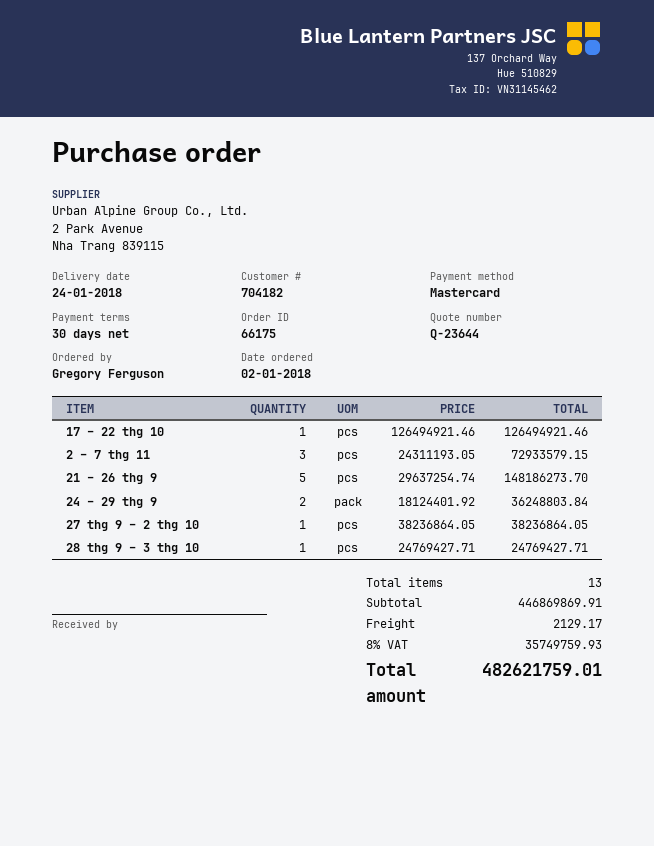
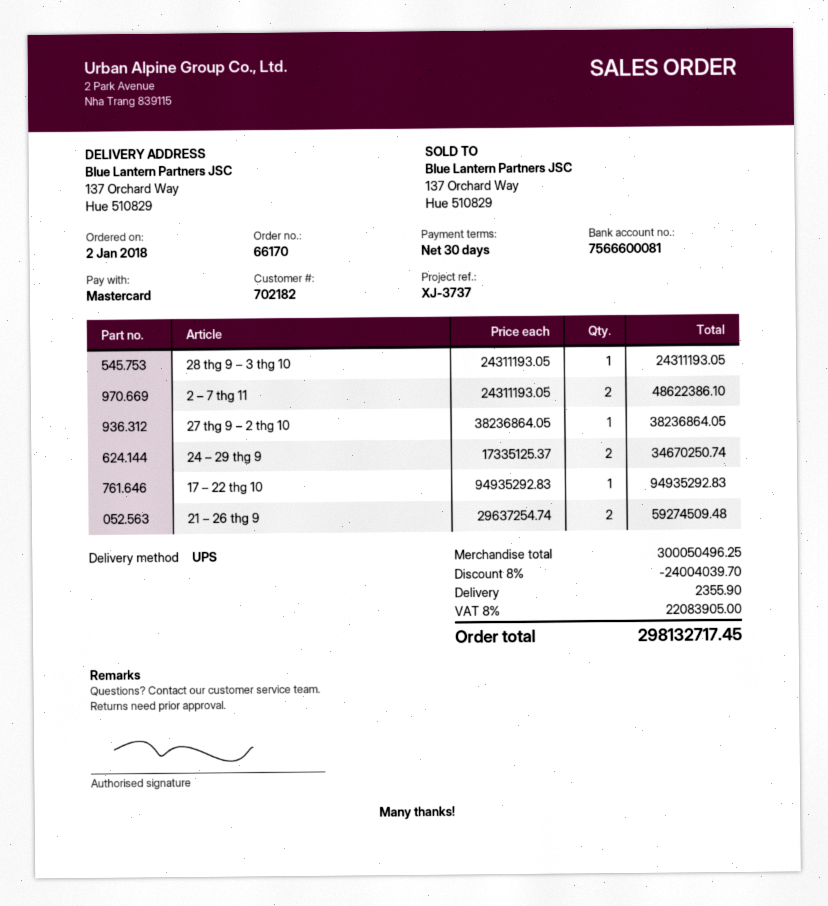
order number: 66175 -> 66170
customer number: 704182 -> 702182
17 – 22 thg 10: 1 x 126494921.46 = 126494921.46 -> 1 x 94935292.83 = 94935292.83
2 – 7 thg 11: 3 x 24311193.05 = 72933579.15 -> 2 x 24311193.05 = 48622386.10
21 – 26 thg 9: 5 x 29637254.74 = 148186273.70 -> 2 x 29637254.74 = 59274509.48
24 – 29 thg 9: 2 x 18124401.92 = 36248803.84 -> 2 x 17335125.37 = 34670250.74
28 thg 9 – 3 thg 10: 1 x 24769427.71 = 24769427.71 -> 1 x 24311193.05 = 24311193.05
subtotal: 446869869.91 -> 300050496.25
discount: none -> 8% = 24004039.70
shipping: 2129.17 -> 2355.90
tax: 8% = 35749759.93 -> 8% = 22083905.00
total: 482621759.01 -> 298132717.45

